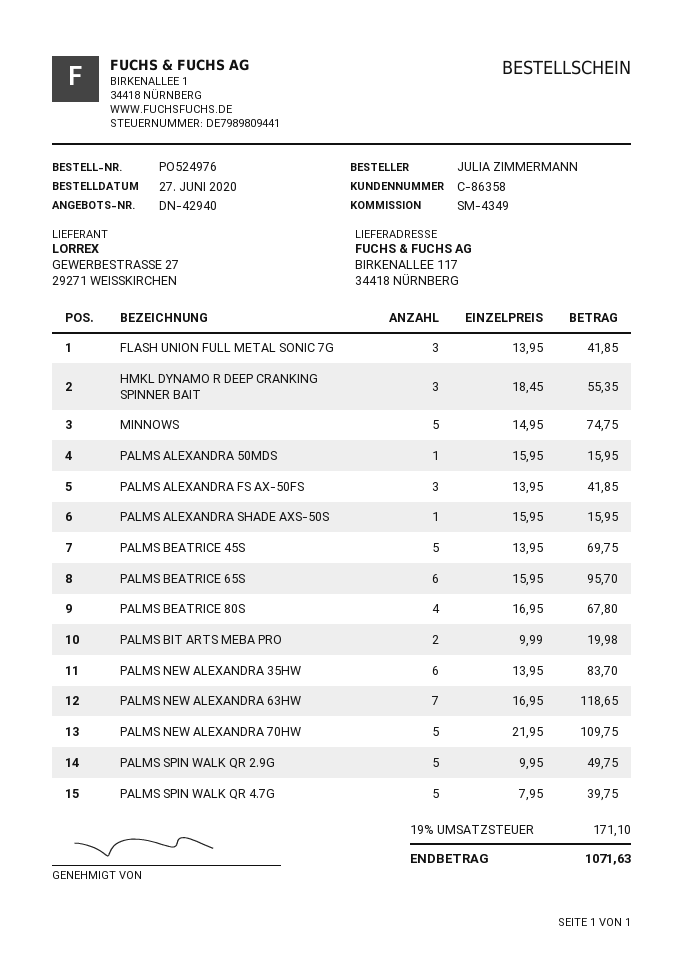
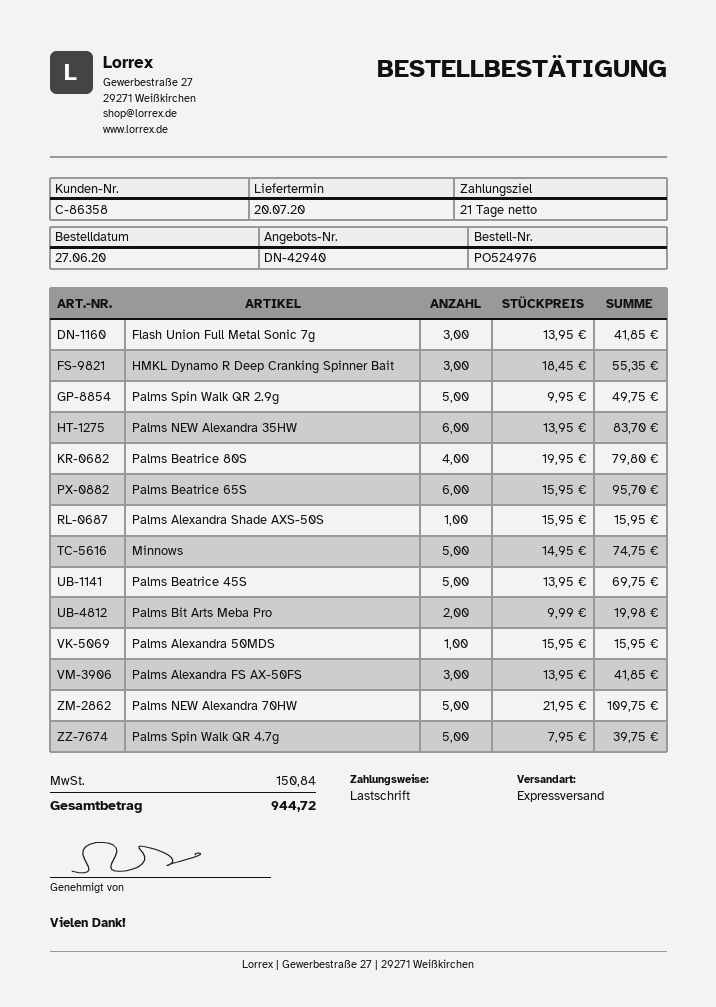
PALMS BEATRICE 80S: 4 x 16.95 = 67.80 -> 4 x 19.95 = 79.80
PALMS NEW ALEXANDRA 63HW: 7 x 16.95 = 118.65 -> none
tax: 171.10 -> 150.84
total: 1071.63 -> 944.72

